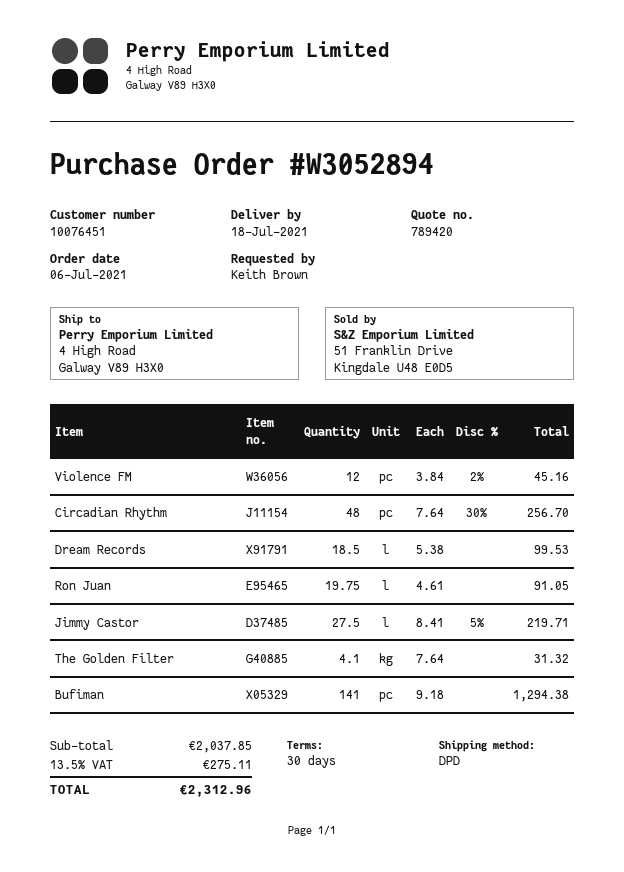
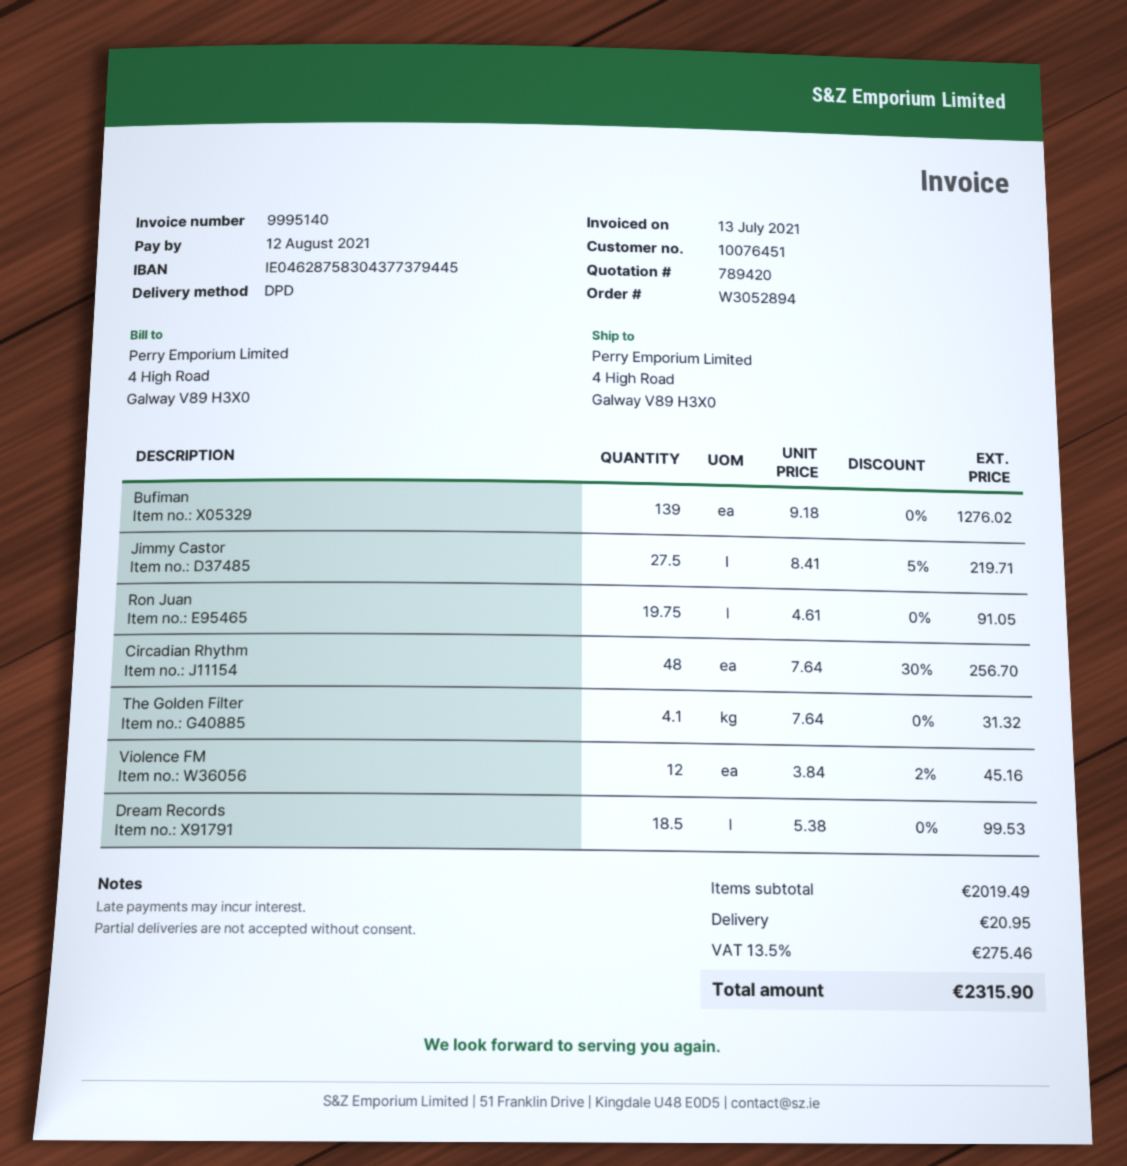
Bufiman: 141 x 9.18 = 1294.38 -> 139 x 9.18 = 1276.02
subtotal: 2037.85 -> 2019.49
shipping: none -> 20.95
tax: 13.5% = 275.11 -> 13.5% = 275.46
total: 2312.96 -> 2315.90

